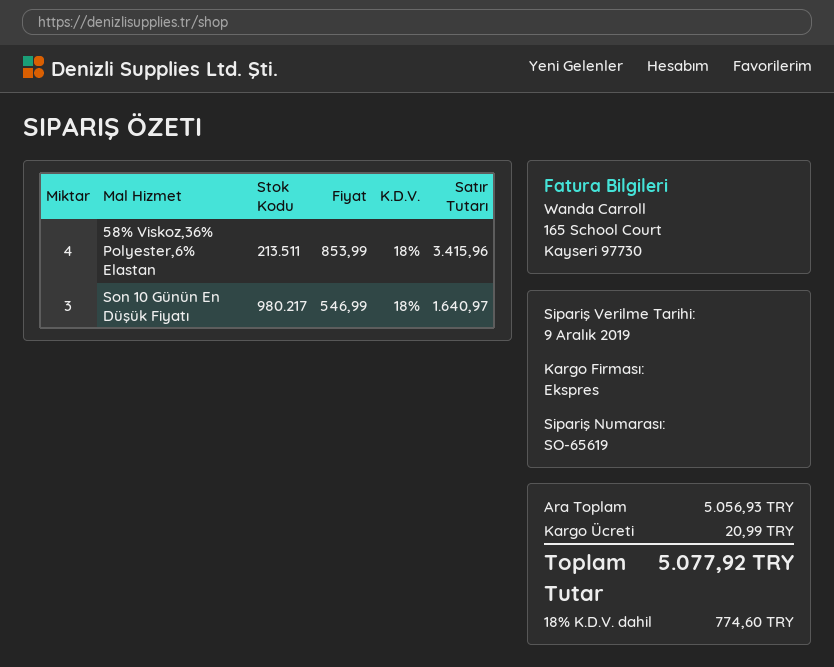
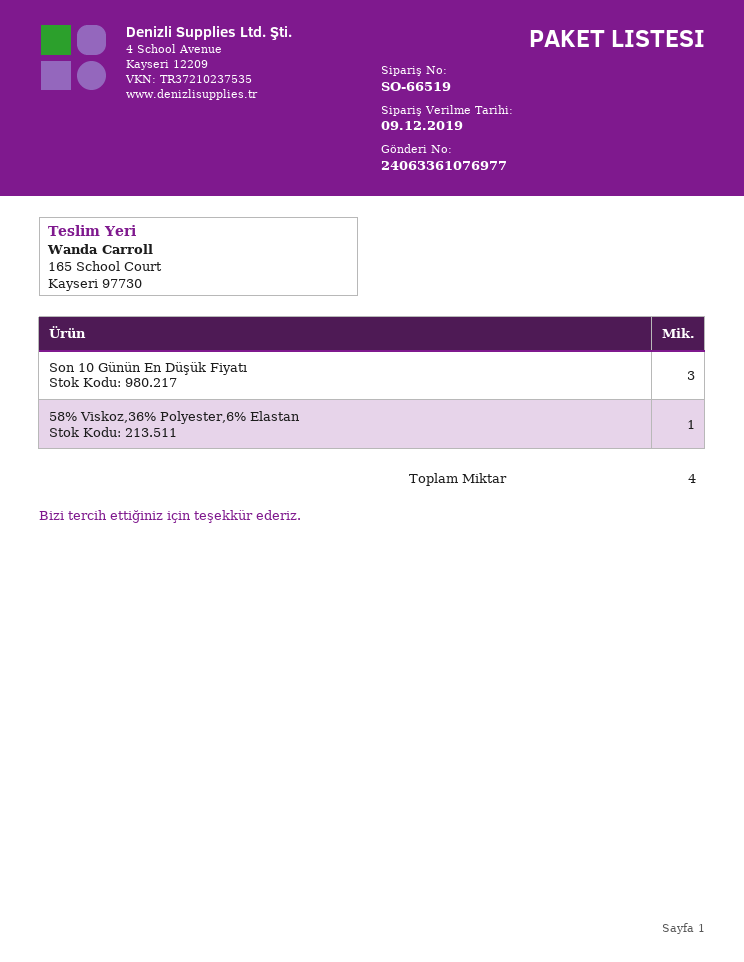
order number: SO-65619 -> SO-66519
58% Viskoz,36% Polyester,6% Elastan: 4 -> 1

